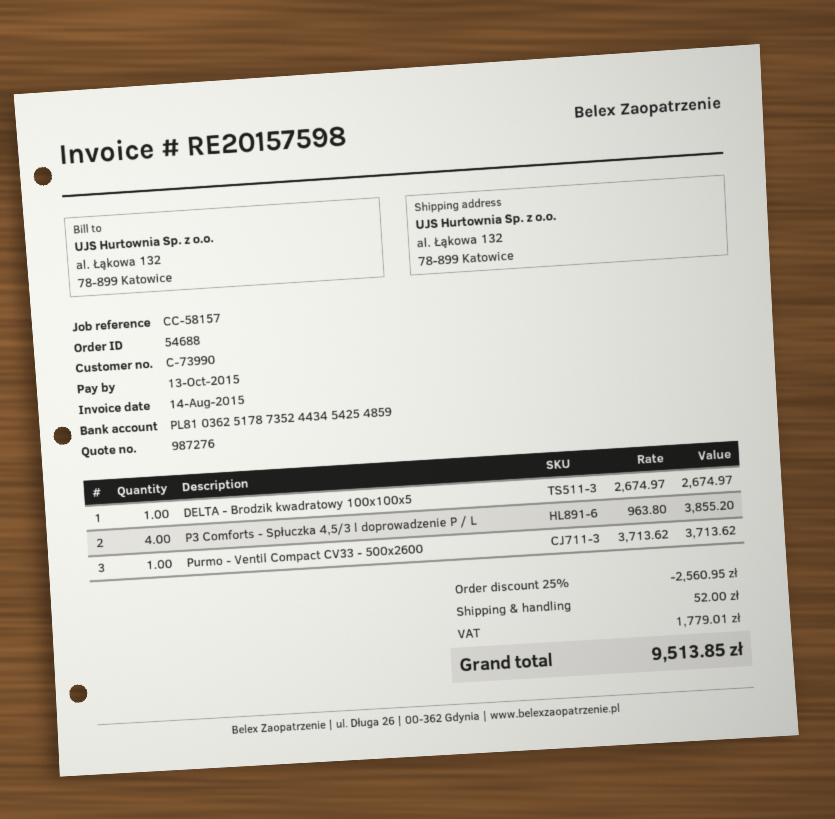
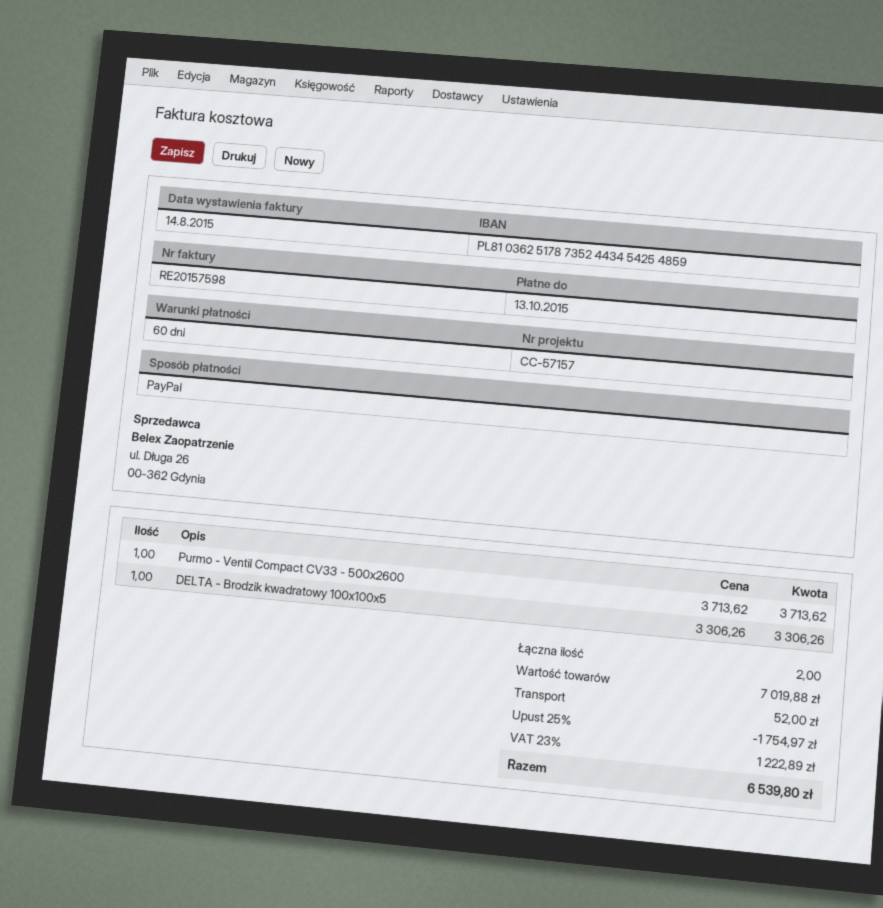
reference: CC-58157 -> CC-57157
DELTA - Brodzik kwadratowy 100x100x5: 1 x 2674.97 = 2674.97 -> 1 x 3306.26 = 3306.26
P3 Comforts - Spłuczka 4,5/3 l doprowadzenie P / L: 4 x 963.80 = 3855.20 -> none
discount: 25% = 2560.95 -> 25% = 1754.97
tax: 1779.01 -> 1222.89
total: 9513.85 -> 6539.80

